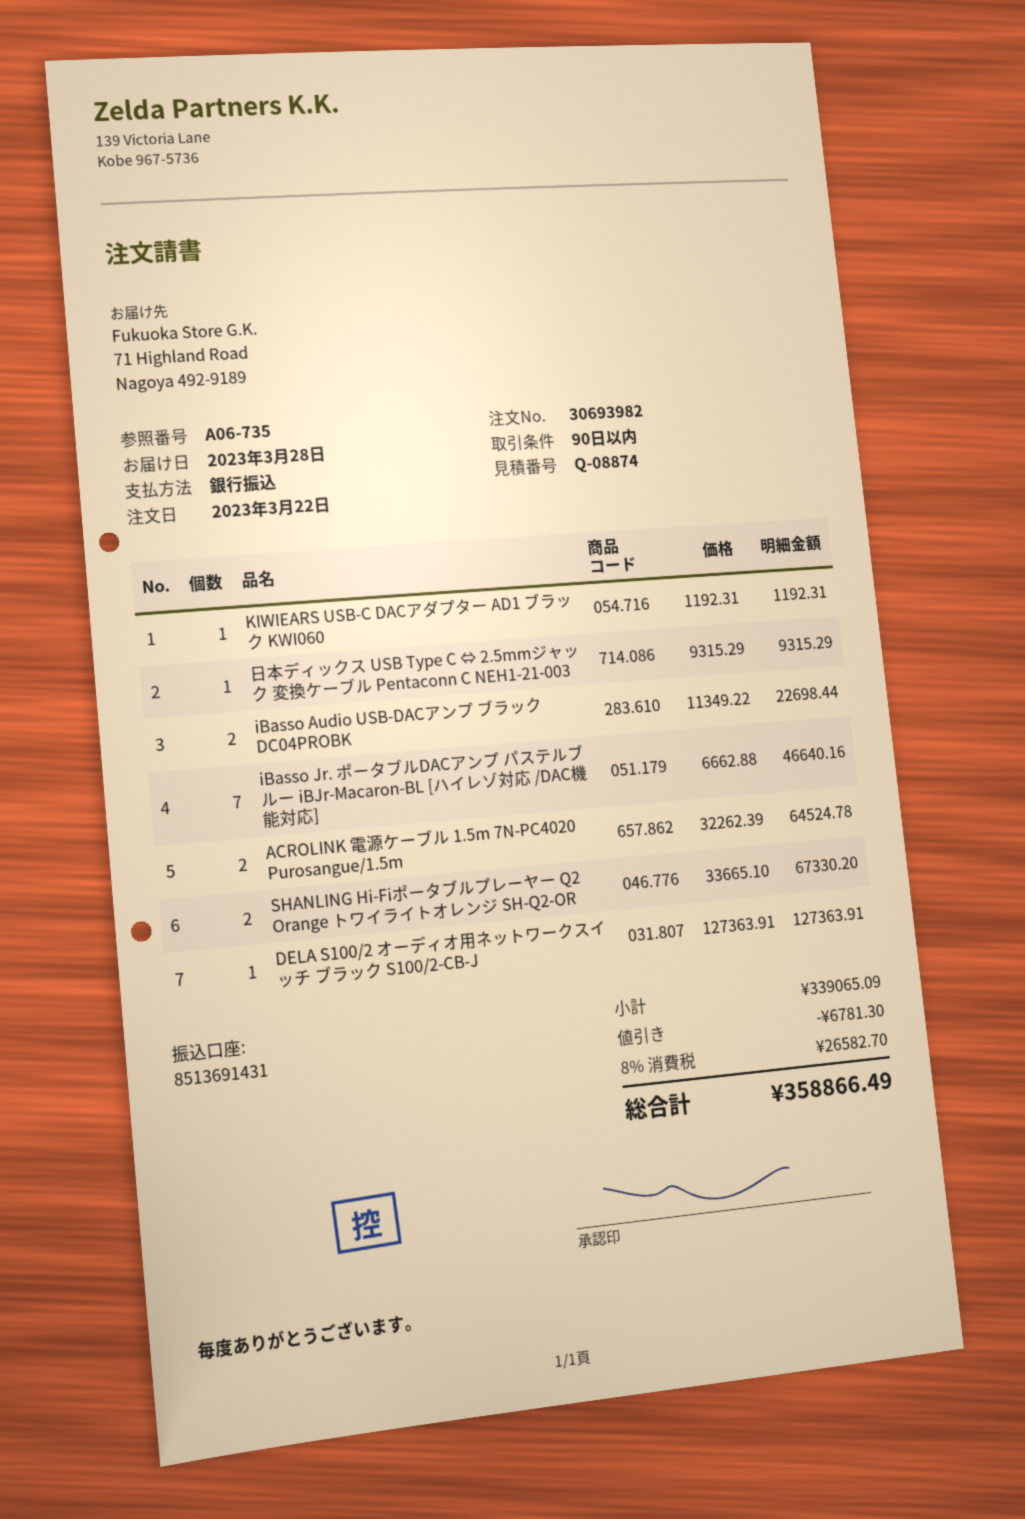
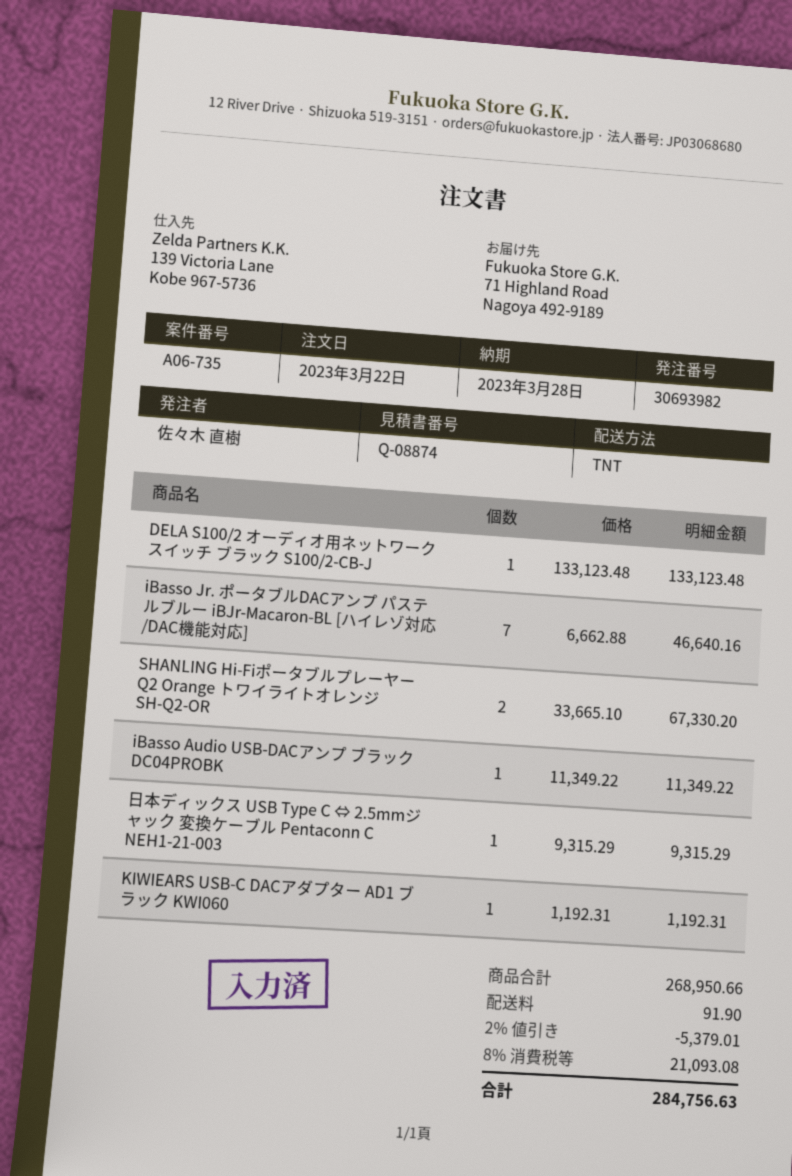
iBasso Audio USB-DACアンプ ブラック DC04PROBK: 2 x 11349.22 = 22698.44 -> 1 x 11349.22 = 11349.22
ACROLINK 電源ケーブル 1.5m 7N-PC4020 Purosangue/1.5m: 2 x 32262.39 = 64524.78 -> none
DELA S100/2 オーディオ用ネットワークスイッチ ブラック S100/2-CB-J: 1 x 127363.91 = 127363.91 -> 1 x 133123.48 = 133123.48
subtotal: 339065.09 -> 268950.66
discount: 6781.30 -> 5379.01
shipping: none -> 91.90
tax: 8% = 26582.70 -> 8% = 21093.08
total: 358866.49 -> 284756.63

